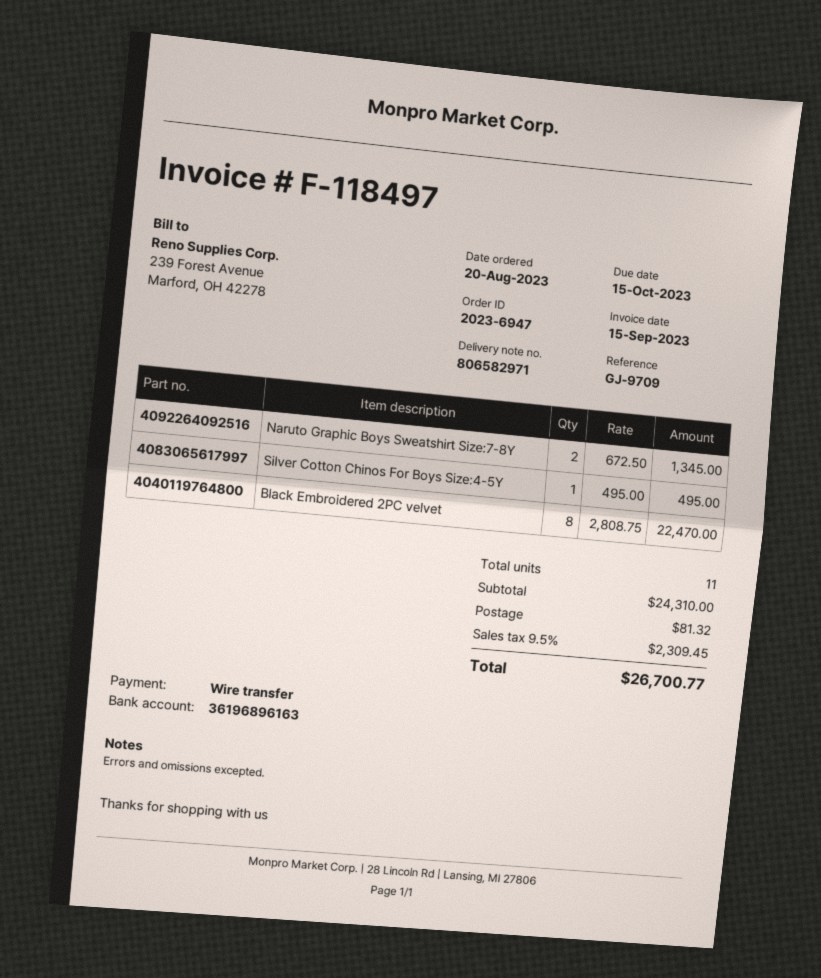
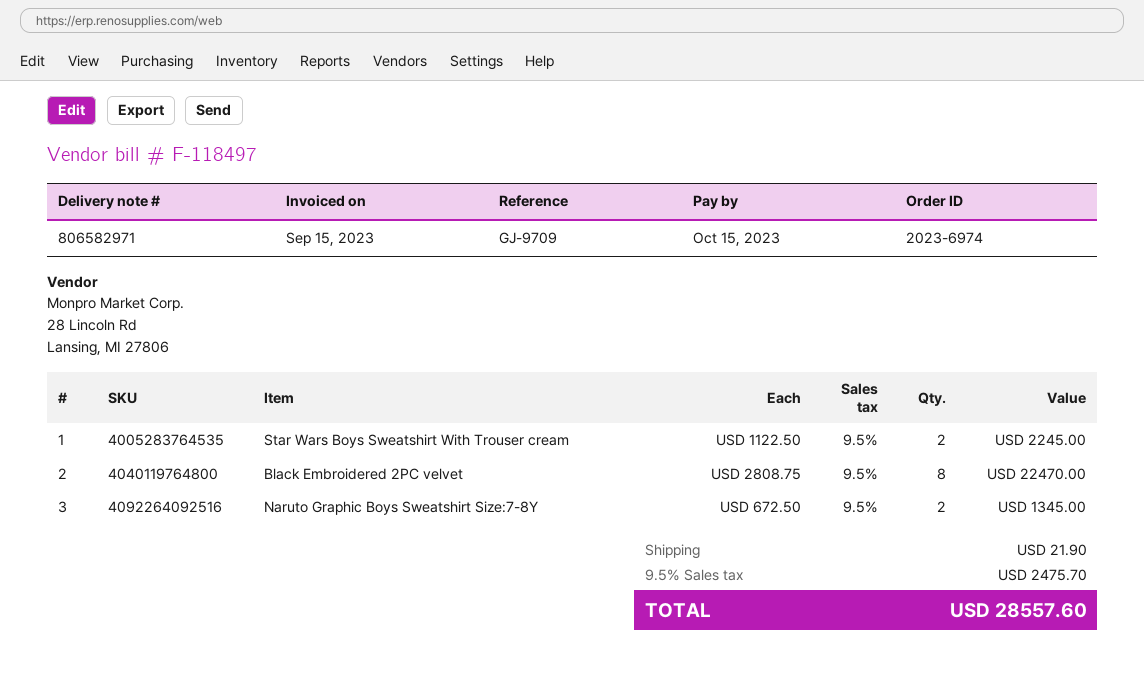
order number: 2023-6947 -> 2023-6974
Silver Cotton Chinos For Boys Size:4-5Y: 1 x 495.00 = 495.00 -> none
Star Wars Boys Sweatshirt With Trouser cream: none -> 2 x 1122.50 = 2245.00
shipping: 81.32 -> 21.90
tax: 9.5% = 2309.45 -> 9.5% = 2475.70
total: 26700.77 -> 28557.60

